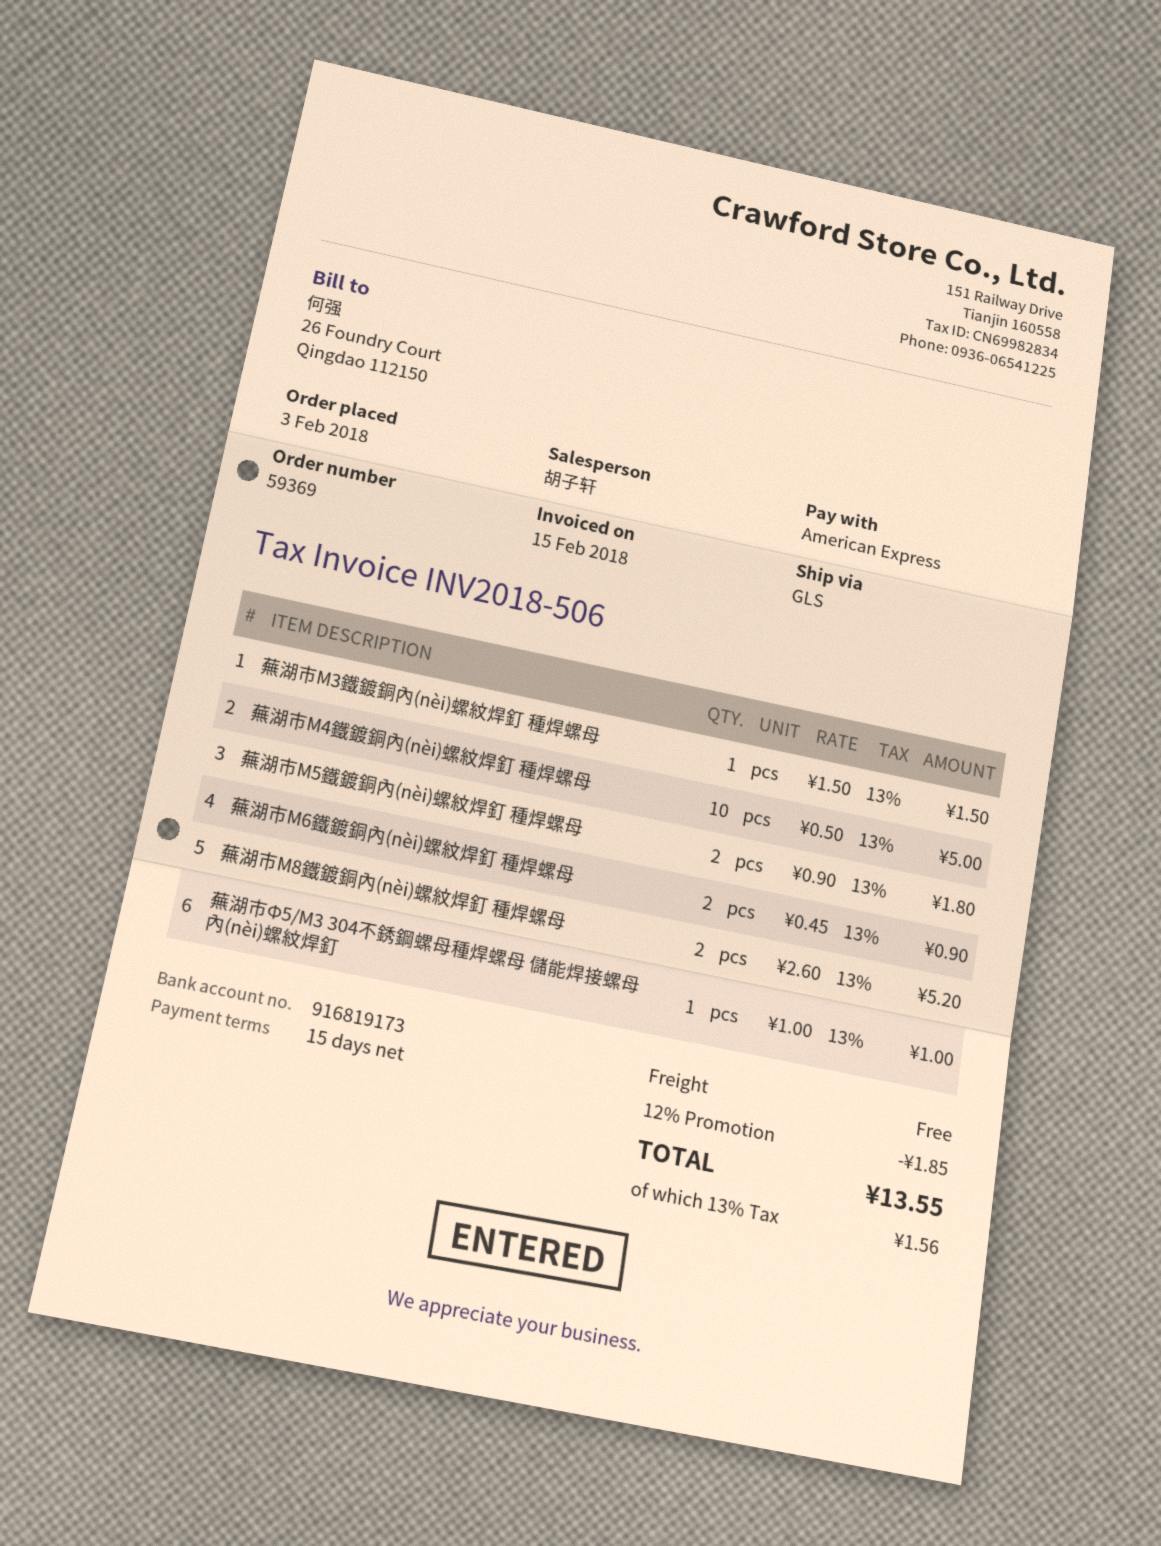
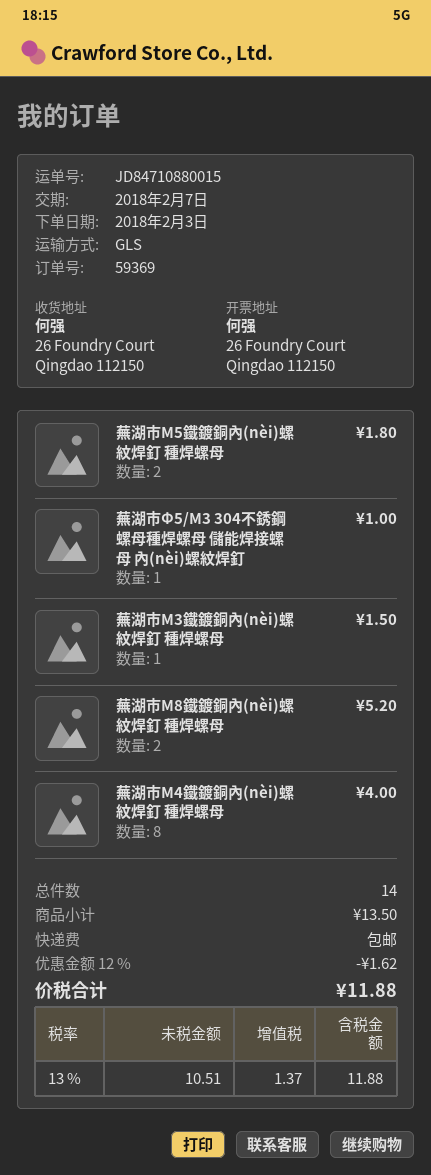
蕪湖市M4鐵鍍銅內(nèi)螺紋焊釘 種焊螺母: 10 for 5.00 -> 8 for 4.00
蕪湖市M6鐵鍍銅內(nèi)螺紋焊釘 種焊螺母: 2 for 0.90 -> none
discount: 12% = 1.85 -> 12% = 1.62
tax: 13% = 1.56 -> 13% = 1.37
total: 13.55 -> 11.88

